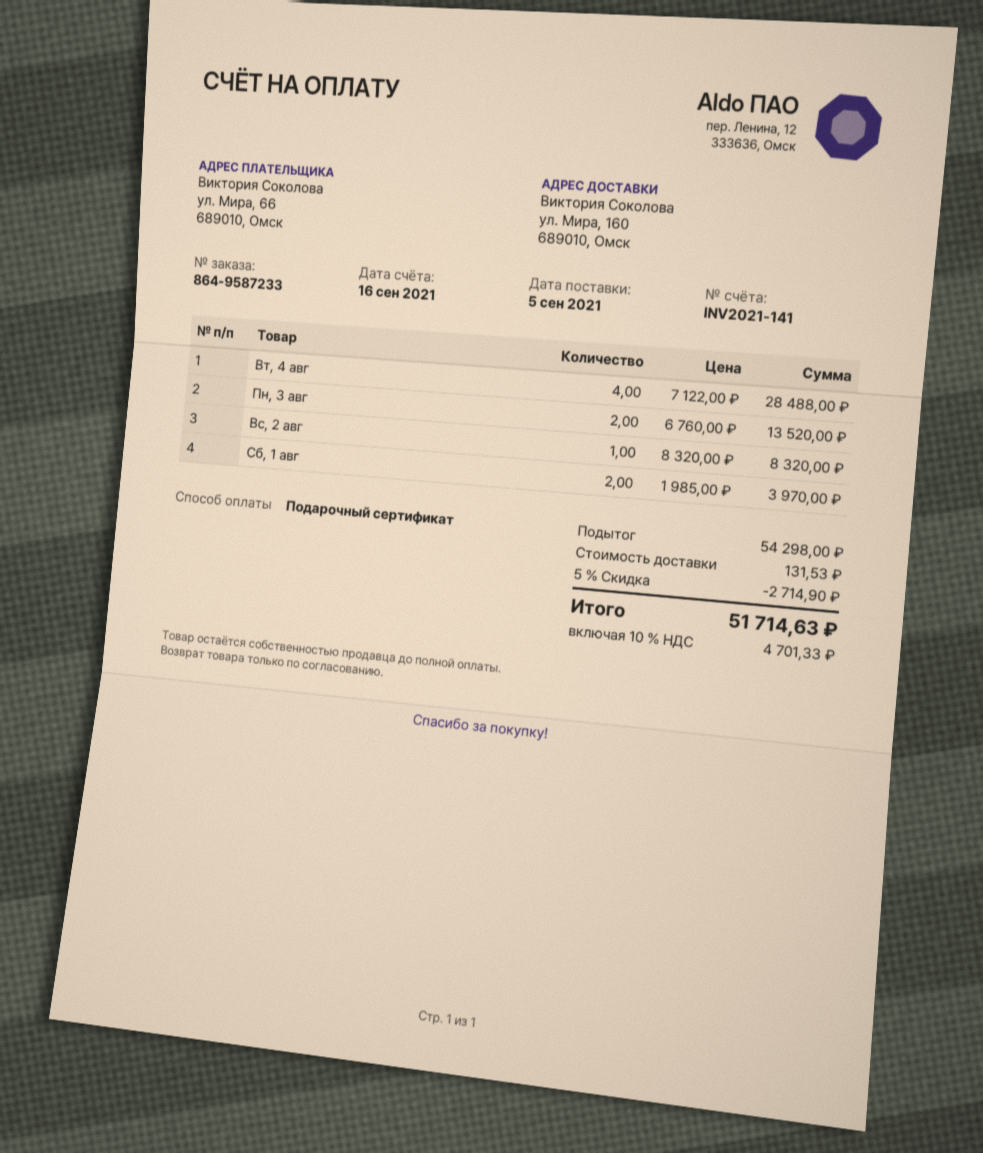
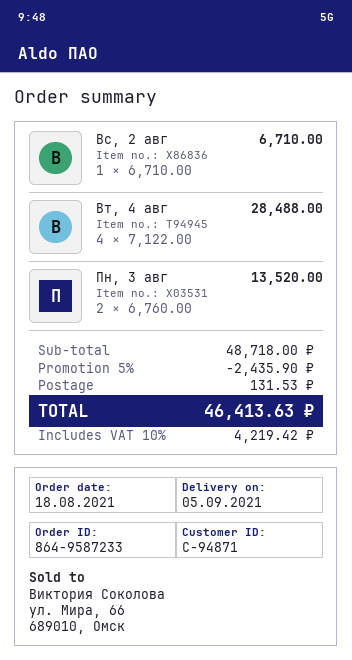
Вс, 2 авг: 1 x 8320.00 = 8320.00 -> 1 x 6710.00 = 6710.00
Сб, 1 авг: 2 x 1985.00 = 3970.00 -> none
subtotal: 54298.00 -> 48718.00
discount: 5% = 2714.90 -> 5% = 2435.90
tax: 10% = 4701.33 -> 10% = 4219.42
total: 51714.63 -> 46413.63

